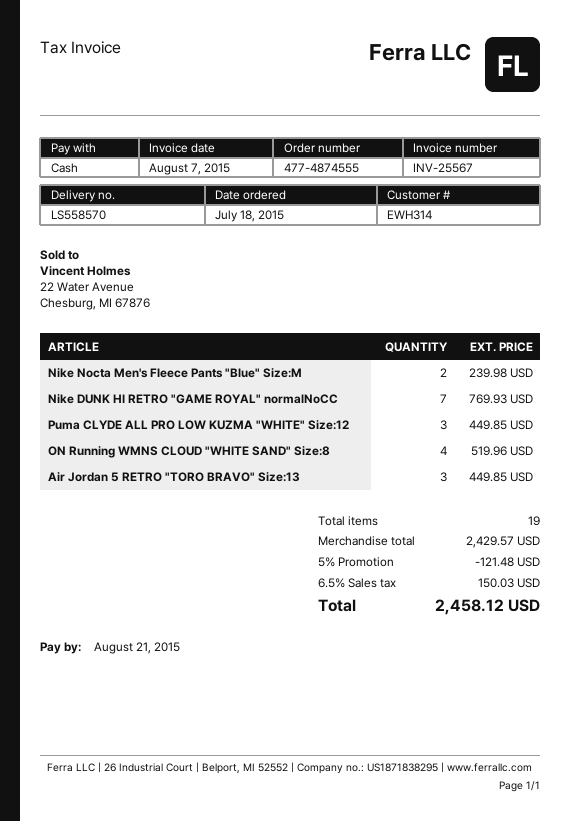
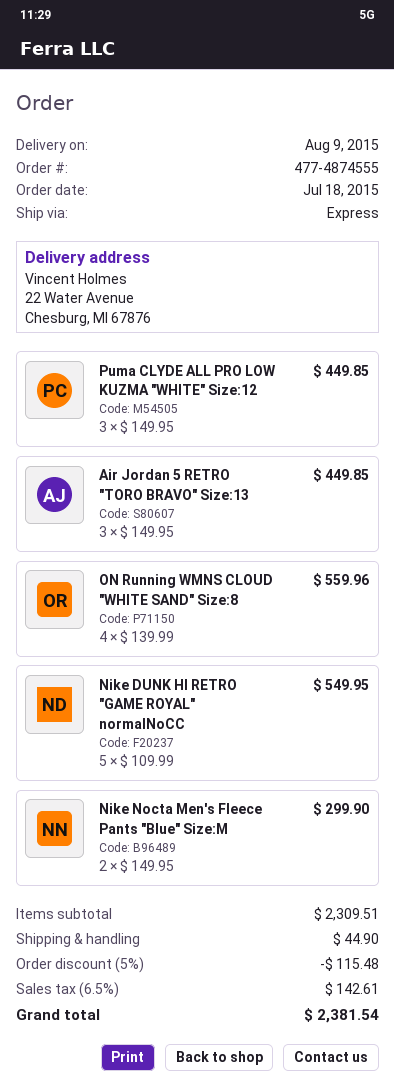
Nike Nocta Men's Fleece Pants "Blue" Size:M: 2 for 239.98 -> 2 for 299.90
Nike DUNK HI RETRO "GAME ROYAL" normalNoCC: 7 for 769.93 -> 5 for 549.95
ON Running WMNS CLOUD "WHITE SAND" Size:8: 4 for 519.96 -> 4 for 559.96
subtotal: 2429.57 -> 2309.51
discount: 5% = 121.48 -> 5% = 115.48
shipping: none -> 44.90
tax: 6.5% = 150.03 -> 6.5% = 142.61
total: 2458.12 -> 2381.54

